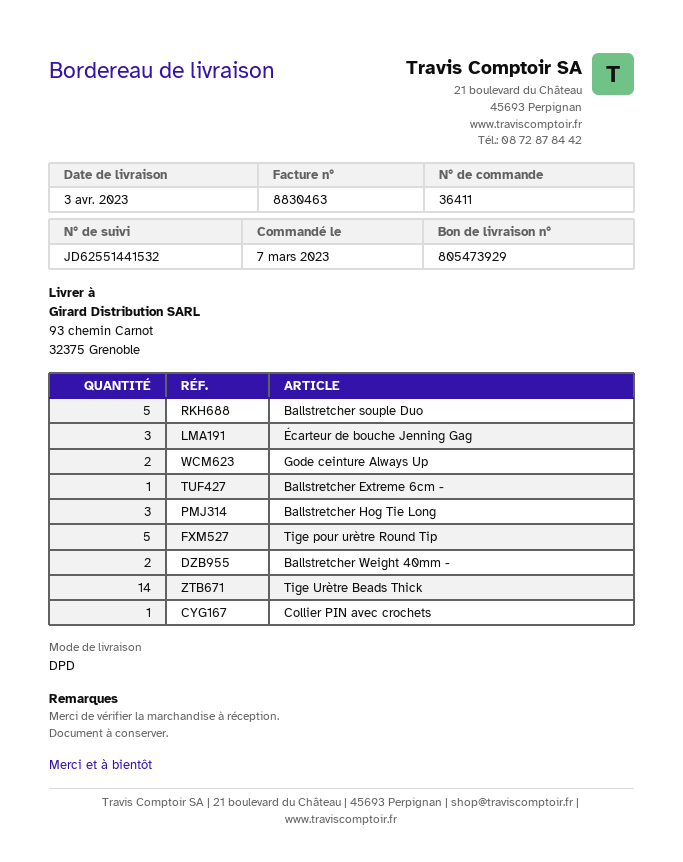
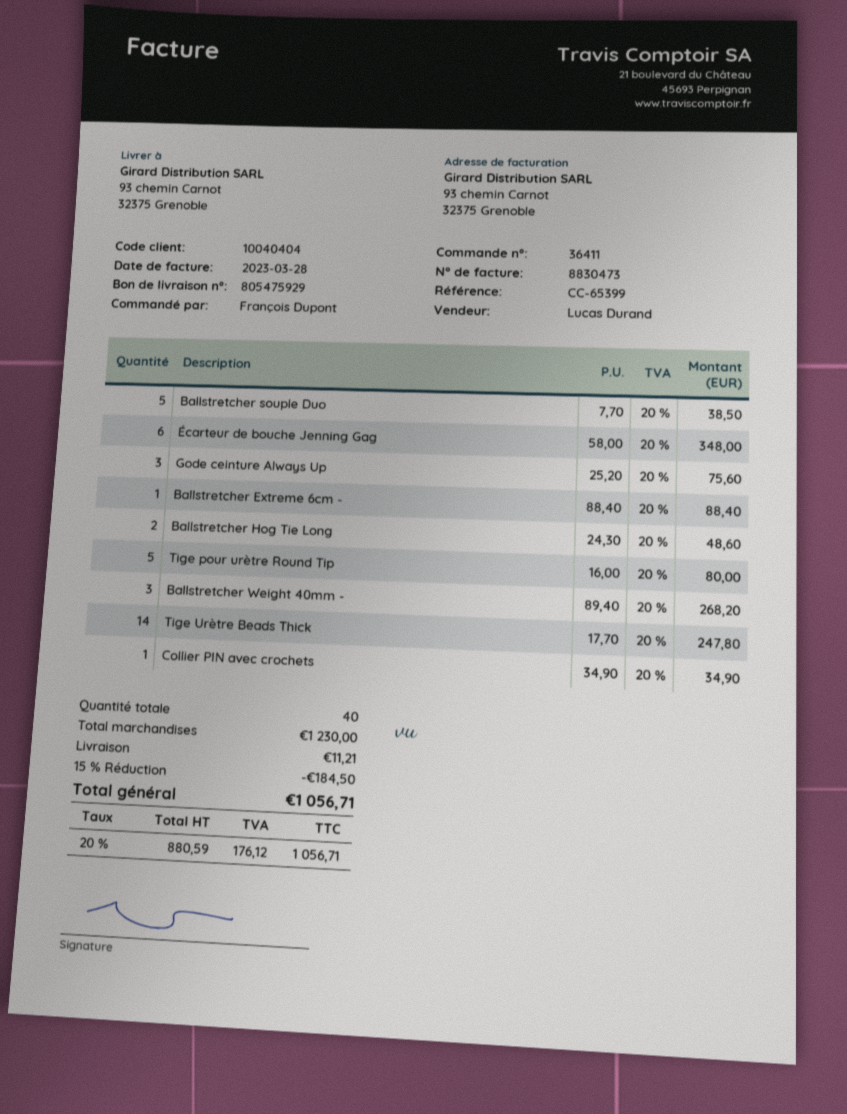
delivery note number: 805473929 -> 805475929
invoice number: 8830463 -> 8830473
Écarteur de bouche Jenning Gag: 3 -> 6
Gode ceinture Always Up: 2 -> 3
Ballstretcher Hog Tie Long: 3 -> 2
Ballstretcher Weight 40mm -: 2 -> 3

